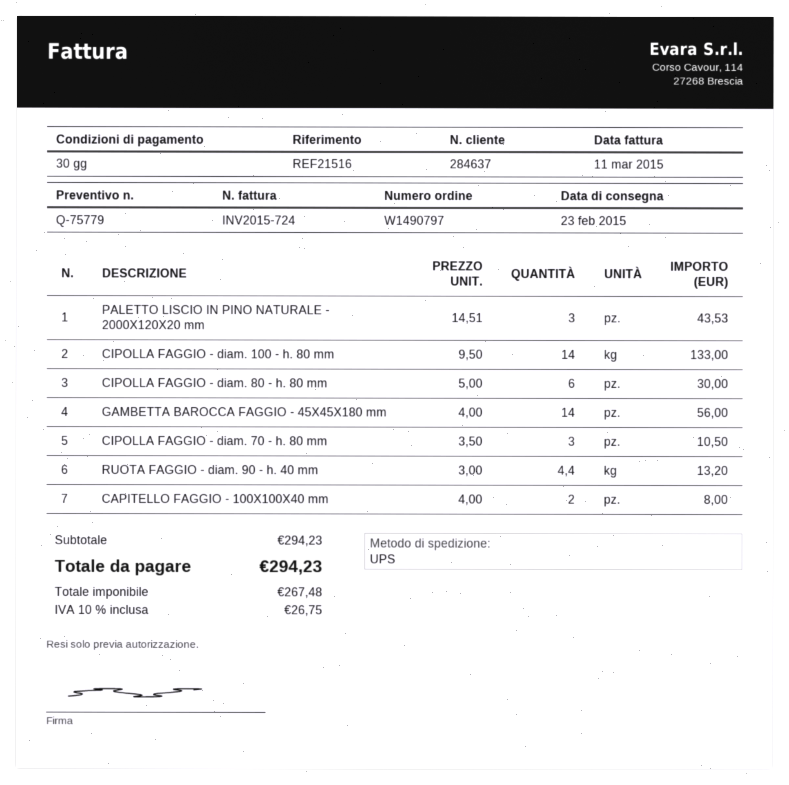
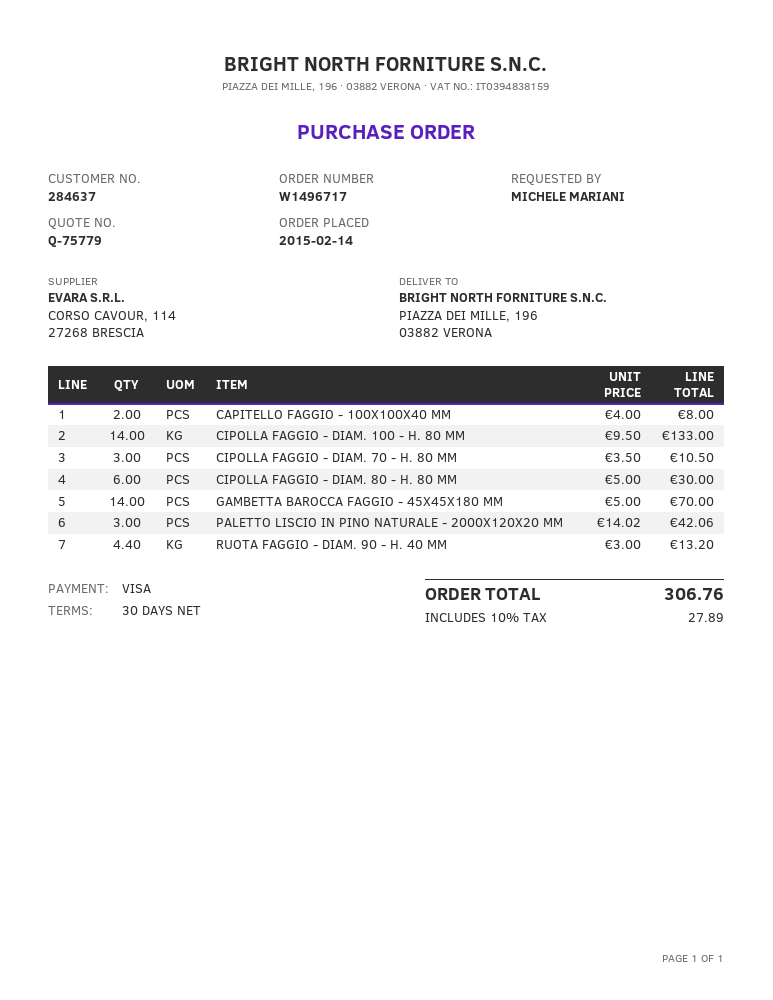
order number: W1490797 -> W1496717
PALETTO LISCIO IN PINO NATURALE - 2000X120X20 mm: 3 x 14.51 = 43.53 -> 3 x 14.02 = 42.06
GAMBETTA BAROCCA FAGGIO - 45X45X180 mm: 14 x 4.00 = 56.00 -> 14 x 5.00 = 70.00
tax: 10% = 26.75 -> 10% = 27.89
total: 294.23 -> 306.76

